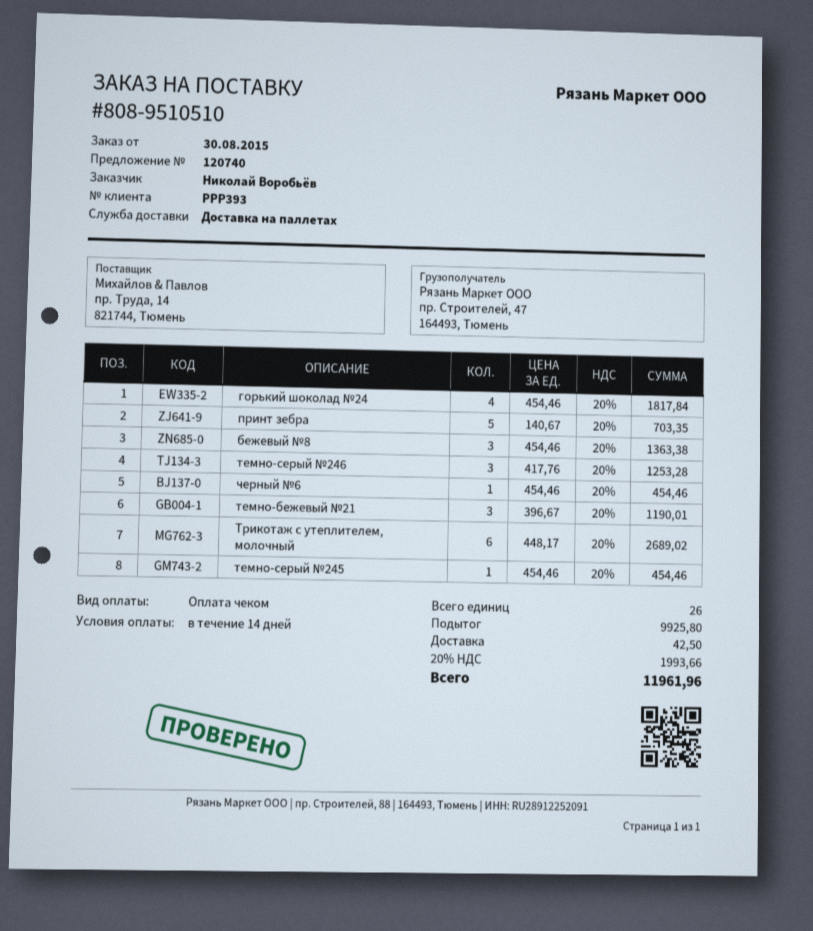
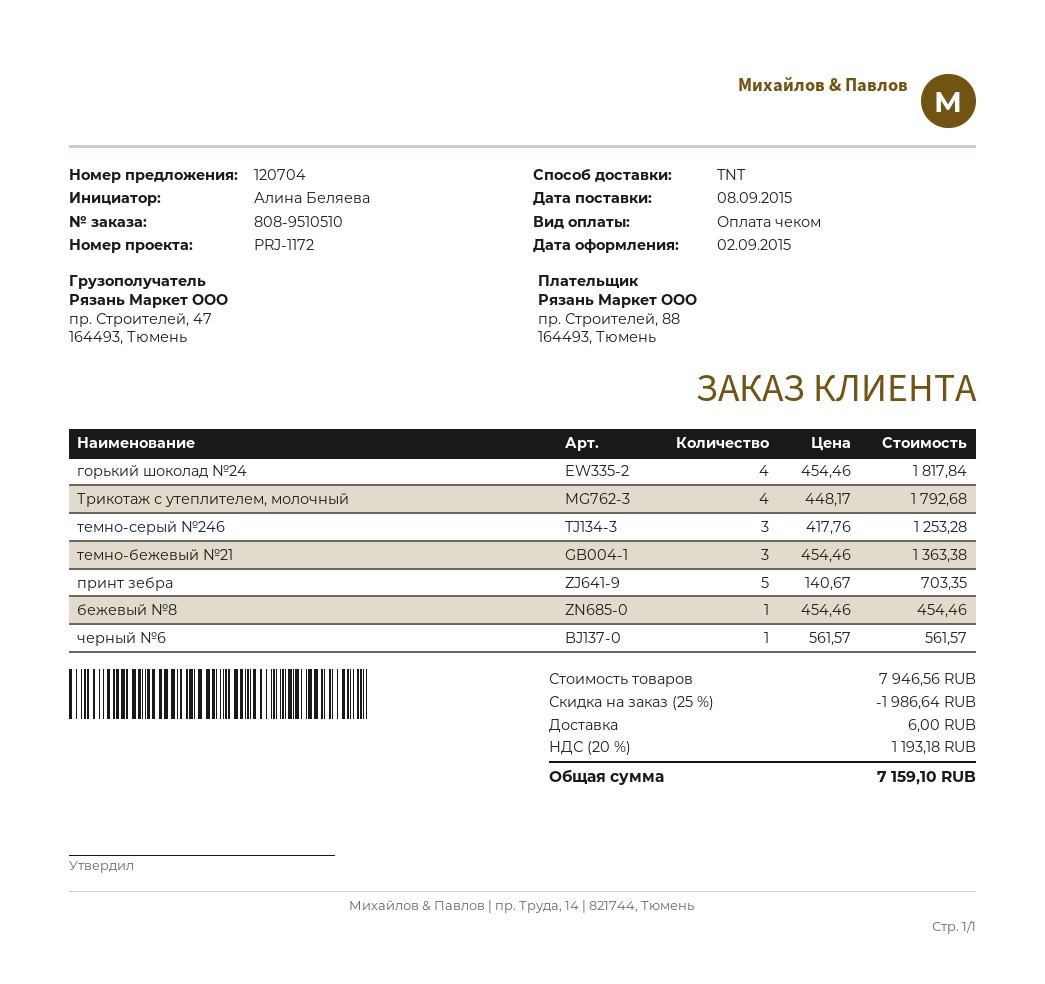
quote number: 120740 -> 120704
order date: 2015-08-30 -> 2015-09-02
ordered by: Николай Воробьёв -> Алина Беляева
shipping method: pallet freight -> TNT
бежевый №8: 3 x 454.46 = 1363.38 -> 1 x 454.46 = 454.46
черный №6: 1 x 454.46 = 454.46 -> 1 x 561.57 = 561.57
темно-бежевый №21: 3 x 396.67 = 1190.01 -> 3 x 454.46 = 1363.38
Трикотаж с утеплителем, молочный: 6 x 448.17 = 2689.02 -> 4 x 448.17 = 1792.68
темно-серый №245: 1 x 454.46 = 454.46 -> none
subtotal: 9925.80 -> 7946.56
discount: none -> 25% = 1986.64
shipping: 42.50 -> 6.00
tax: 20% = 1993.66 -> 20% = 1193.18
total: 11961.96 -> 7159.10

